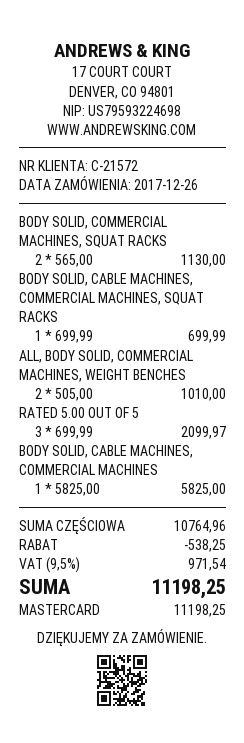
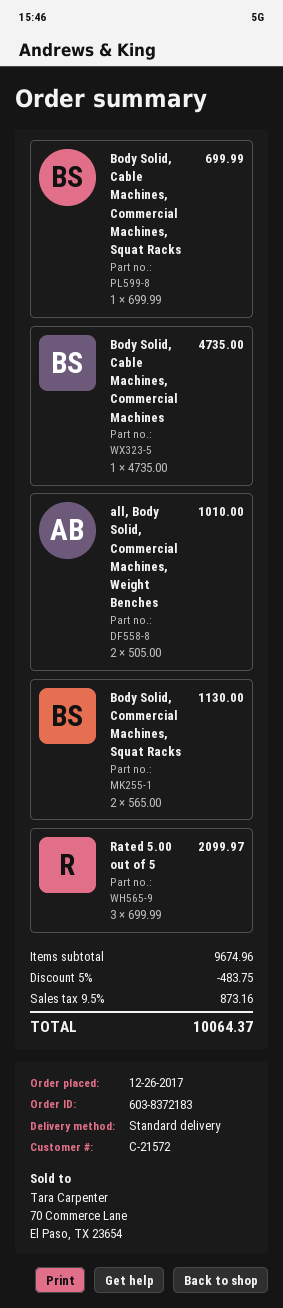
BODY SOLID, CABLE MACHINES, COMMERCIAL MACHINES: 1 x 5825.00 = 5825.00 -> 1 x 4735.00 = 4735.00
subtotal: 10764.96 -> 9674.96
discount: 538.25 -> 483.75
tax: 9.5% = 971.54 -> 9.5% = 873.16
total: 11198.25 -> 10064.37

